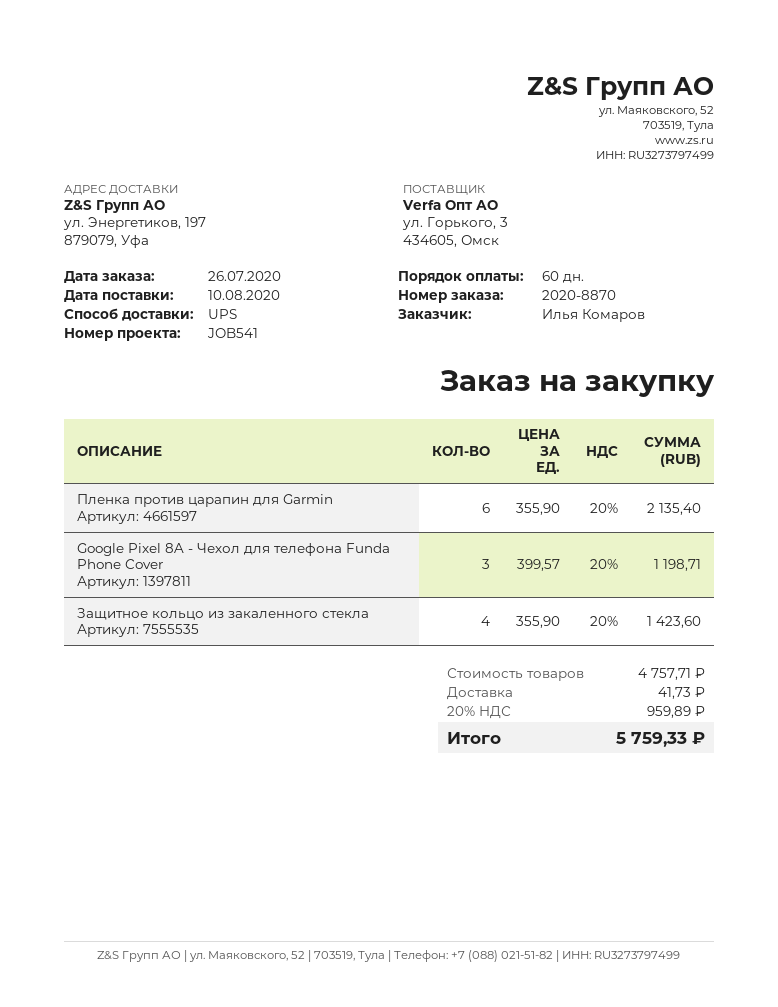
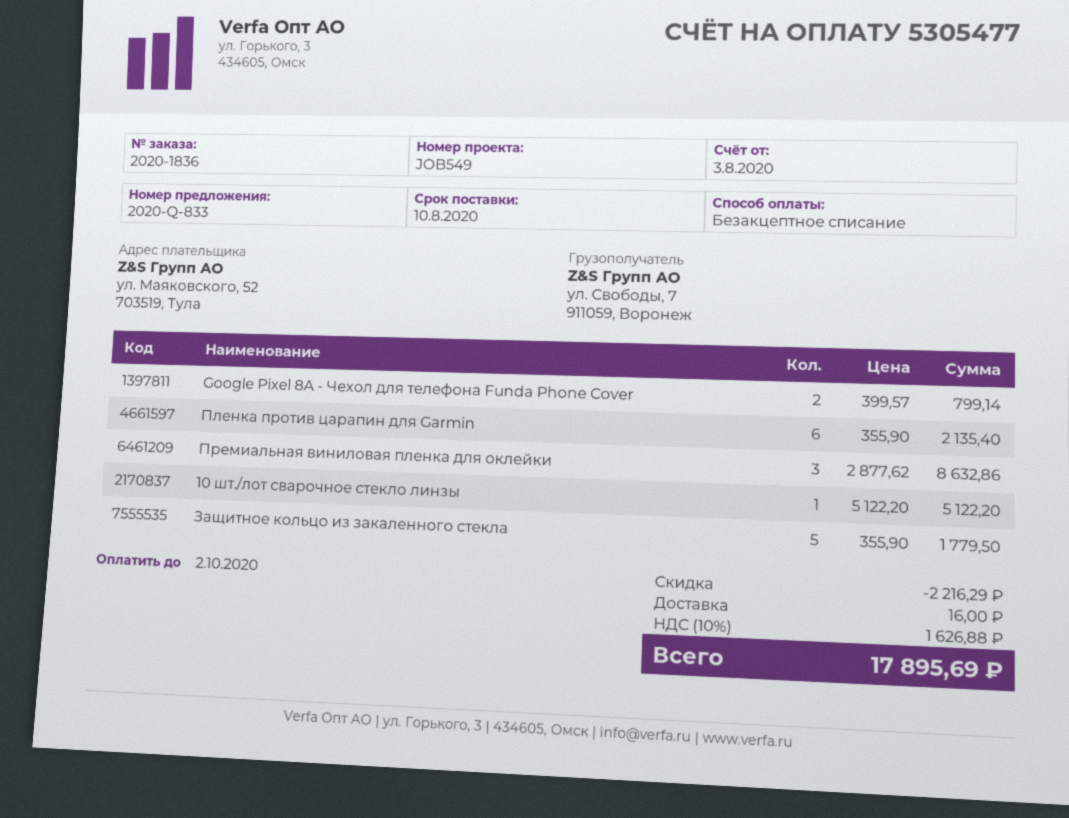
order number: 2020-8870 -> 2020-1836
reference: JOB541 -> JOB549
ship to: ул. Энергетиков, 197, 879079, Уфа -> ул. Свободы, 7, 911059, Воронеж
Google Pixel 8A - Чехол для телефона Funda Phone Cover: 3 x 399.57 = 1198.71 -> 2 x 399.57 = 799.14
Защитное кольцо из закаленного стекла: 4 x 355.90 = 1423.60 -> 5 x 355.90 = 1779.50
Премиальная виниловая пленка для оклейки: none -> 3 x 2877.62 = 8632.86
10 шт./лот сварочное стекло линзы: none -> 1 x 5122.20 = 5122.20
discount: none -> 2216.29
shipping: 41.73 -> 16.00
tax: 20% = 959.89 -> 10% = 1626.88
total: 5759.33 -> 17895.69

